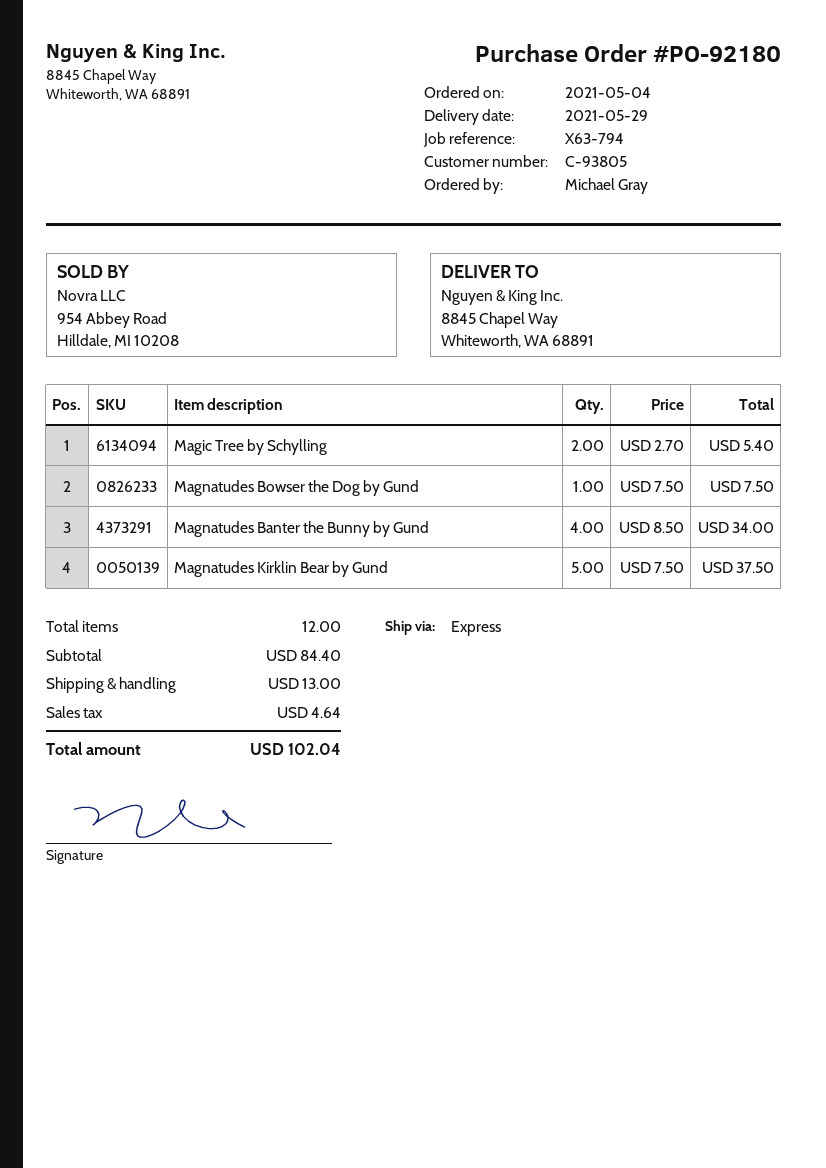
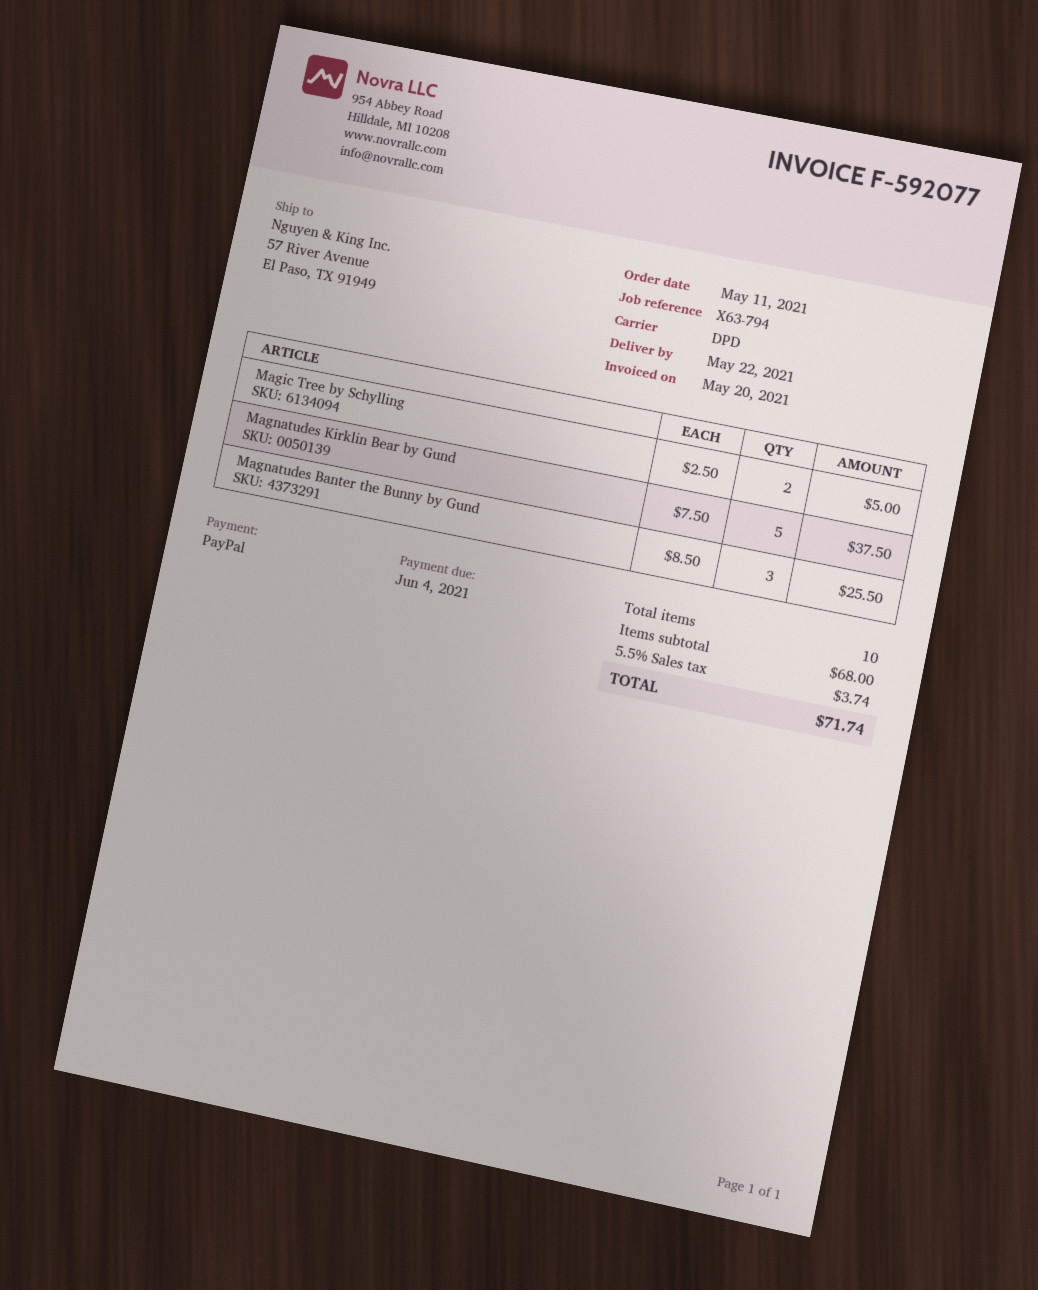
order date: 2021-05-04 -> 2021-05-11
delivery date: 2021-05-29 -> 2021-05-22
shipping method: express -> DPD
ship to: 8845 Chapel Way, Whiteworth, WA 68891 -> 57 River Avenue, El Paso, TX 91949
Magic Tree by Schylling: 2 x 2.70 = 5.40 -> 2 x 2.50 = 5.00
Magnatudes Bowser the Dog by Gund: 1 x 7.50 = 7.50 -> none
Magnatudes Banter the Bunny by Gund: 4 x 8.50 = 34.00 -> 3 x 8.50 = 25.50
total quantity: 12 -> 10
subtotal: 84.40 -> 68.00
shipping: 13.00 -> none
tax: 4.64 -> 3.74
total: 102.04 -> 71.74

